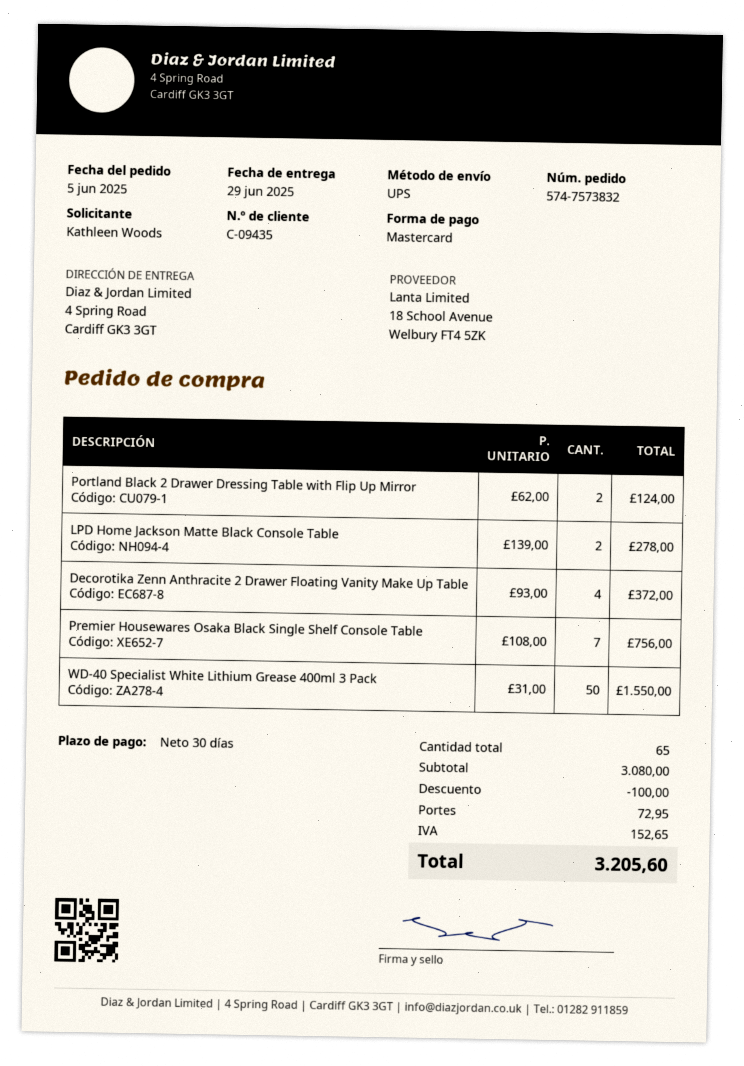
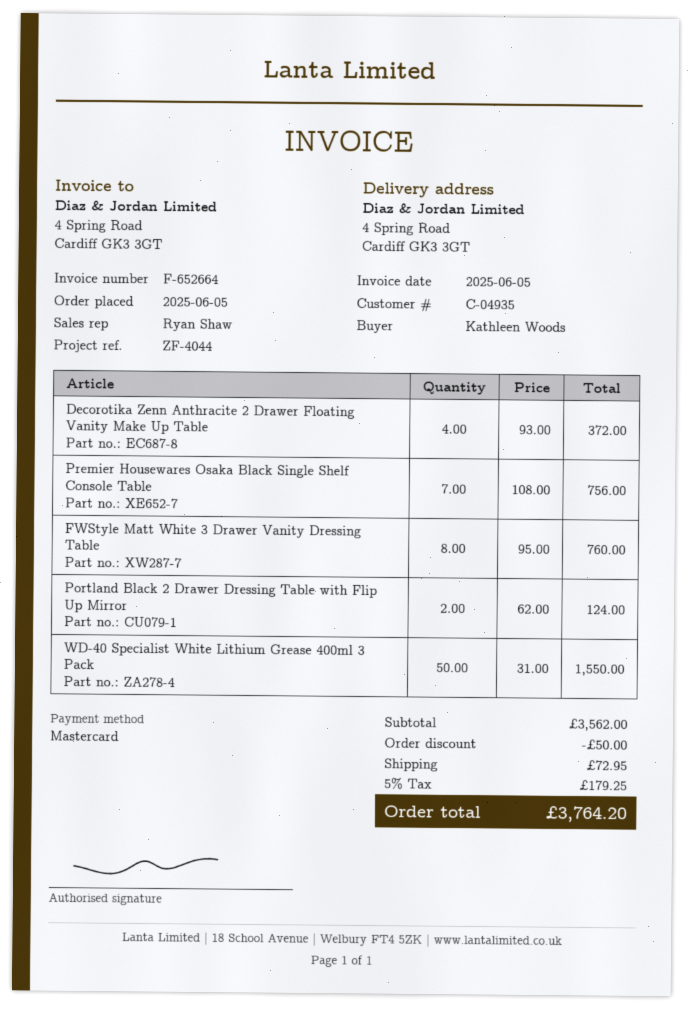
customer number: C-09435 -> C-04935
LPD Home Jackson Matte Black Console Table: 2 x 139.00 = 278.00 -> none
FWStyle Matt White 3 Drawer Vanity Dressing Table: none -> 8 x 95.00 = 760.00
subtotal: 3080.00 -> 3562.00
discount: 100.00 -> 50.00
tax: 152.65 -> 179.25
total: 3205.60 -> 3764.20

